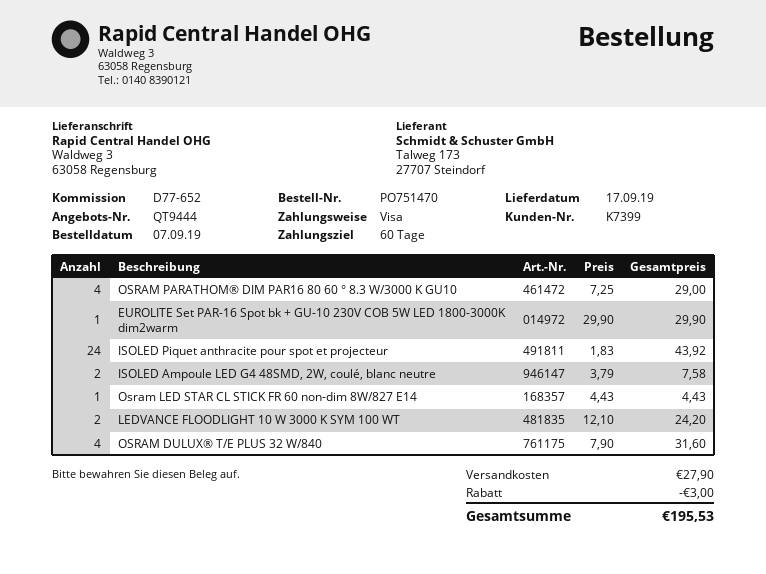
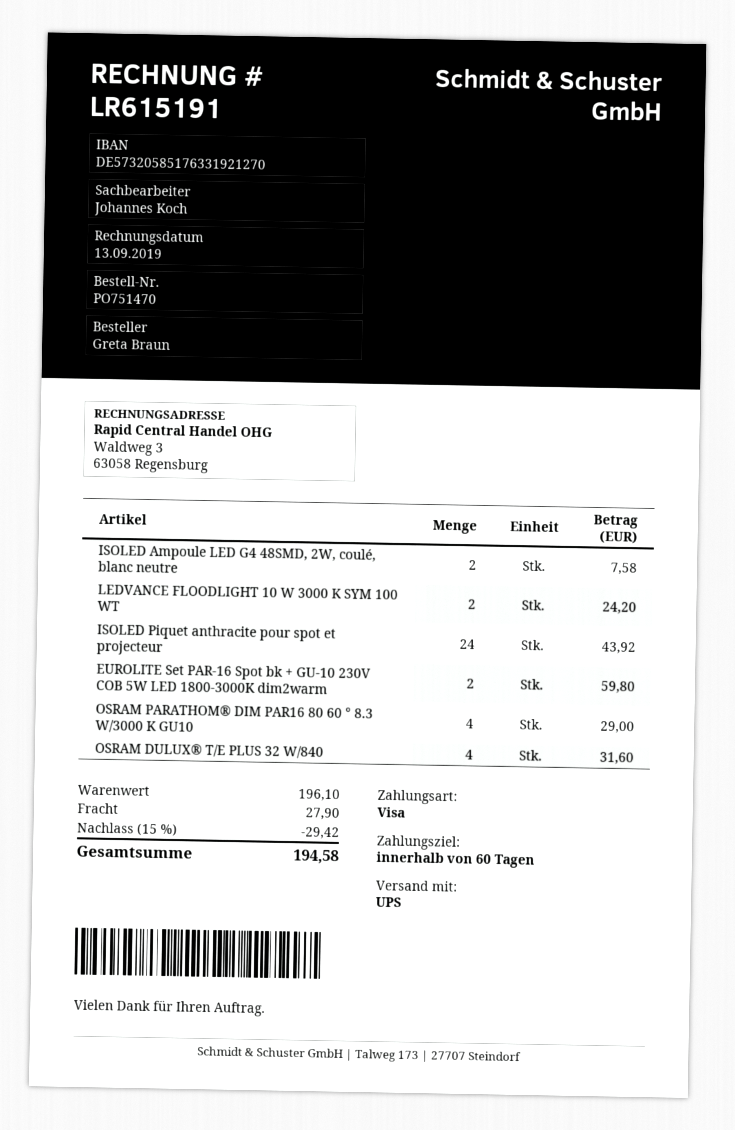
EUROLITE Set PAR-16 Spot bk + GU-10 230V COB 5W LED 1800-3000K dim2warm: 1 for 29.90 -> 2 for 59.80
Osram LED STAR CL STICK FR 60 non-dim 8W/827 E14: 1 for 4.43 -> none
discount: 3.00 -> 29.42
total: 195.53 -> 194.58

